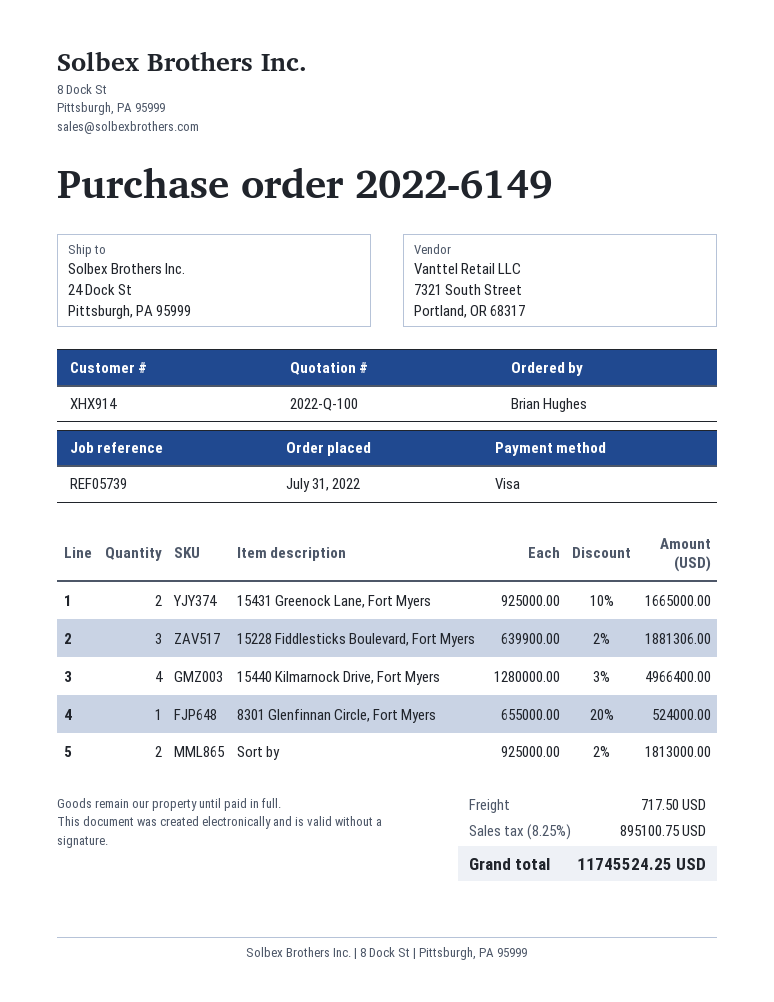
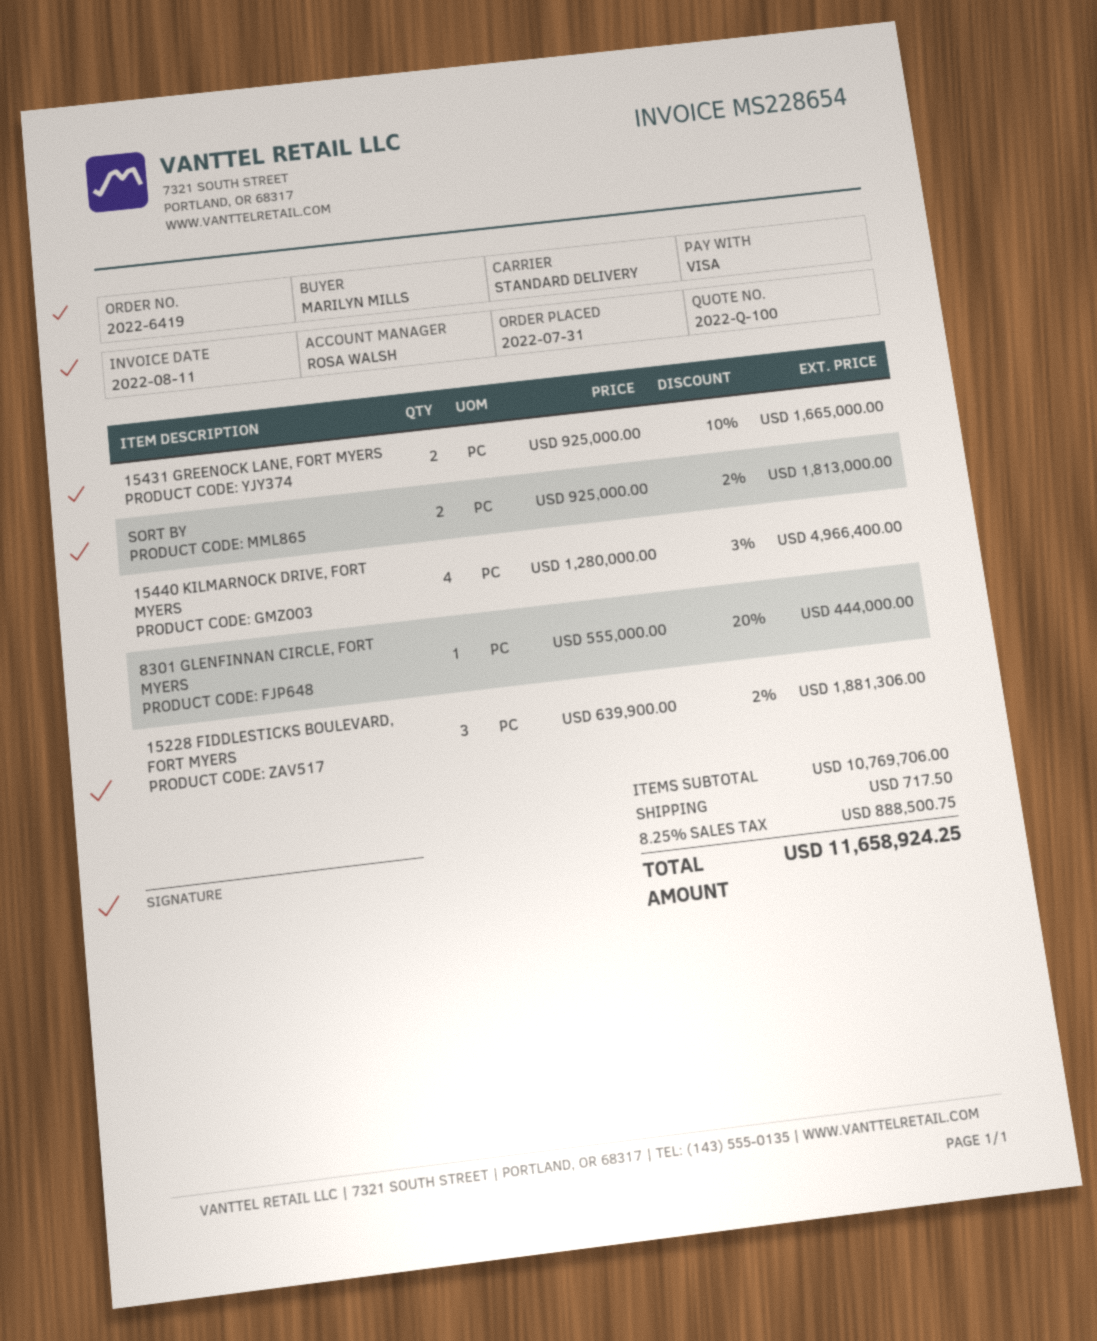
order number: 2022-6149 -> 2022-6419
ordered by: Brian Hughes -> MARILYN MILLS
8301 Glenfinnan Circle, Fort Myers: 1 x 655000.00 - 20% = 524000.00 -> 1 x 555000.00 - 20% = 444000.00
tax: 8.25% = 895100.75 -> 8.25% = 888500.75
total: 11745524.25 -> 11658924.25

